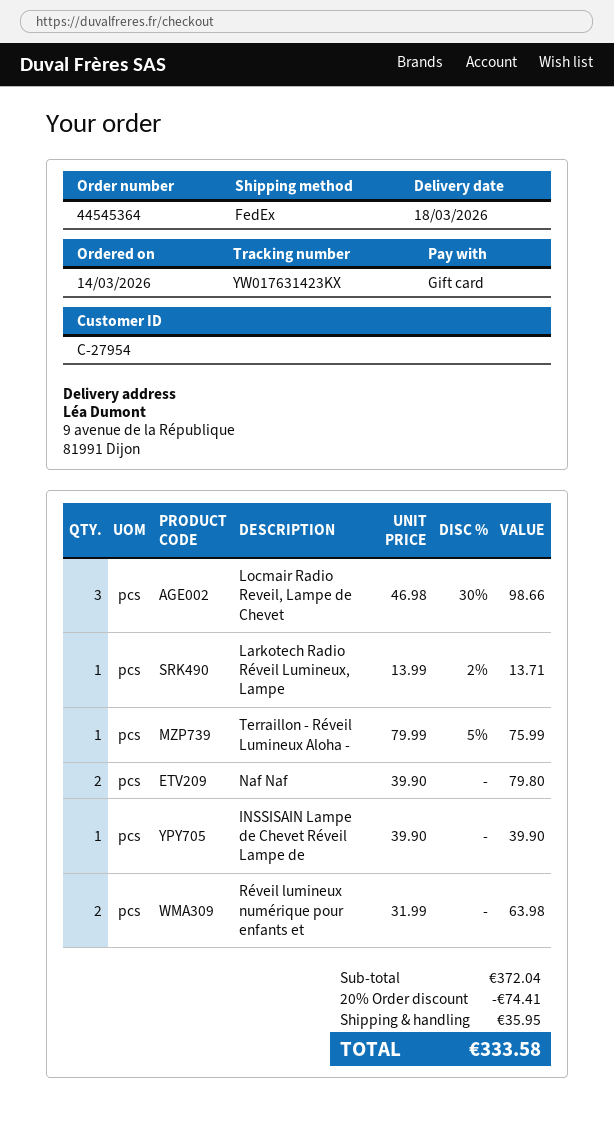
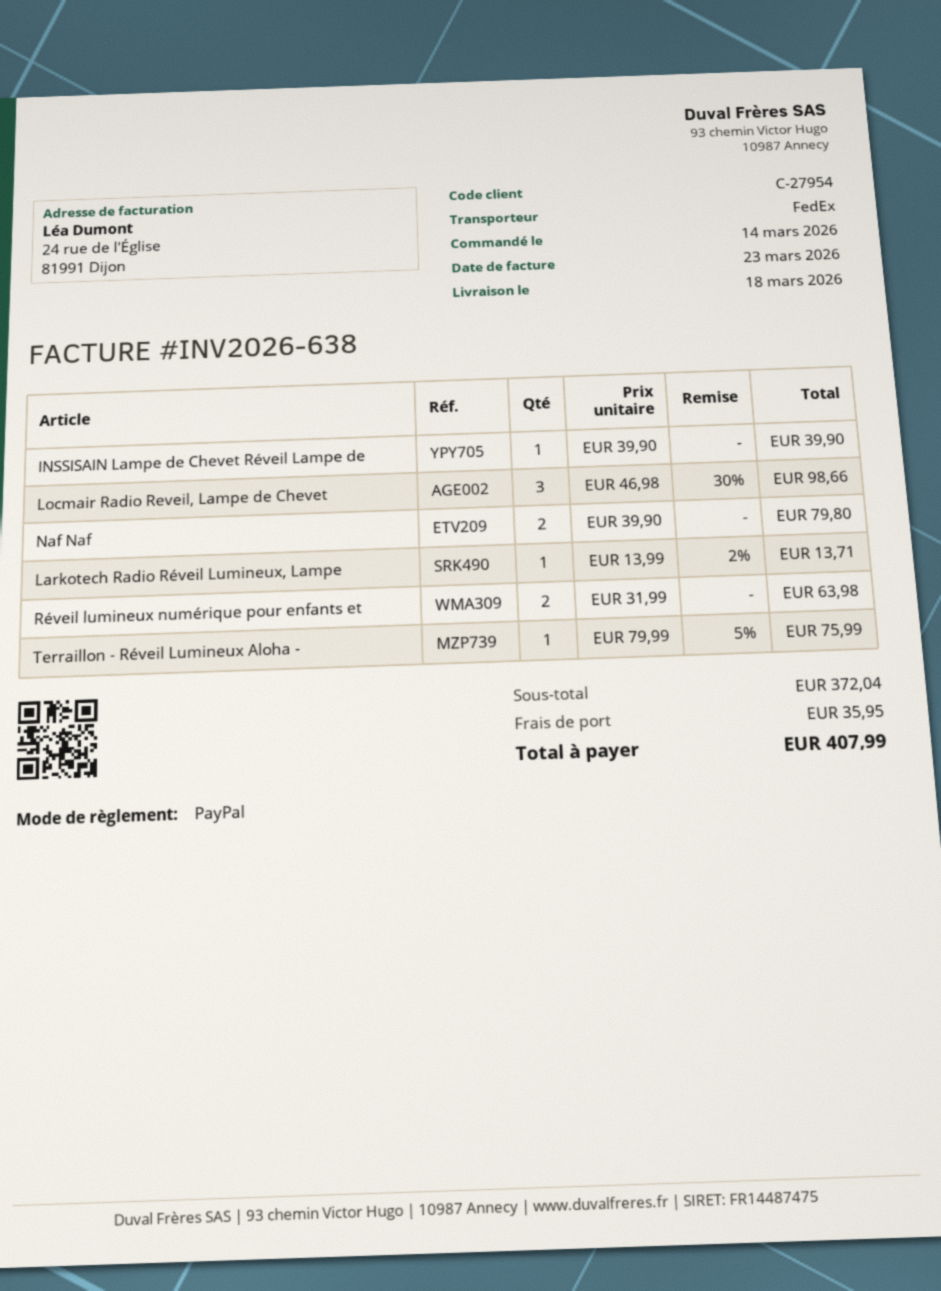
payment method: gift card -> PayPal
discount: 20% = 74.41 -> none
total: 333.58 -> 407.99

